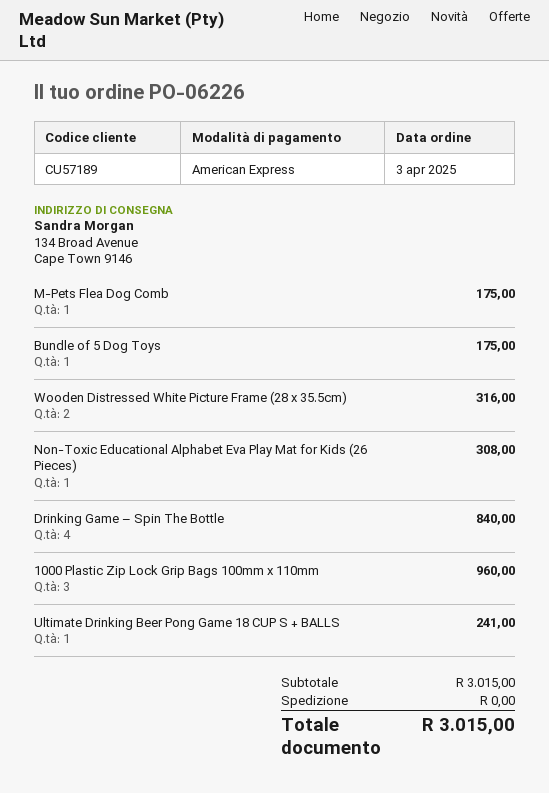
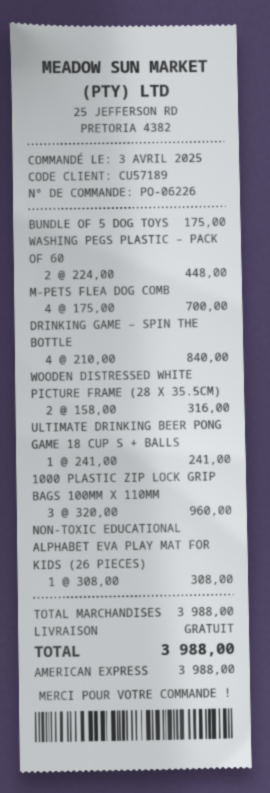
M-Pets Flea Dog Comb: 1 for 175.00 -> 4 for 700.00
WASHING PEGS PLASTIC – PACK OF 60: none -> 2 for 448.00
subtotal: 3015.00 -> 3988.00
total: 3015.00 -> 3988.00

